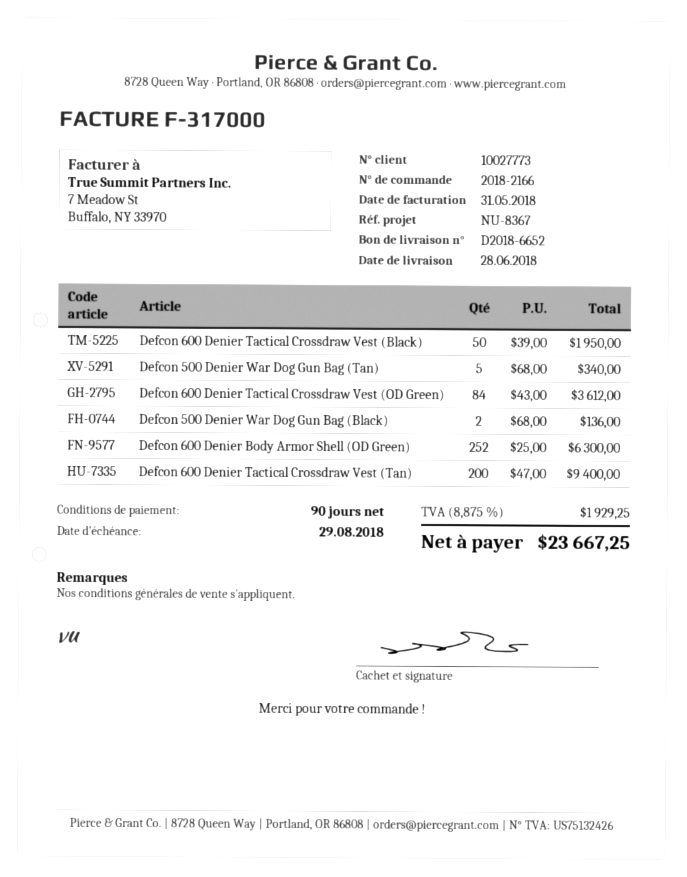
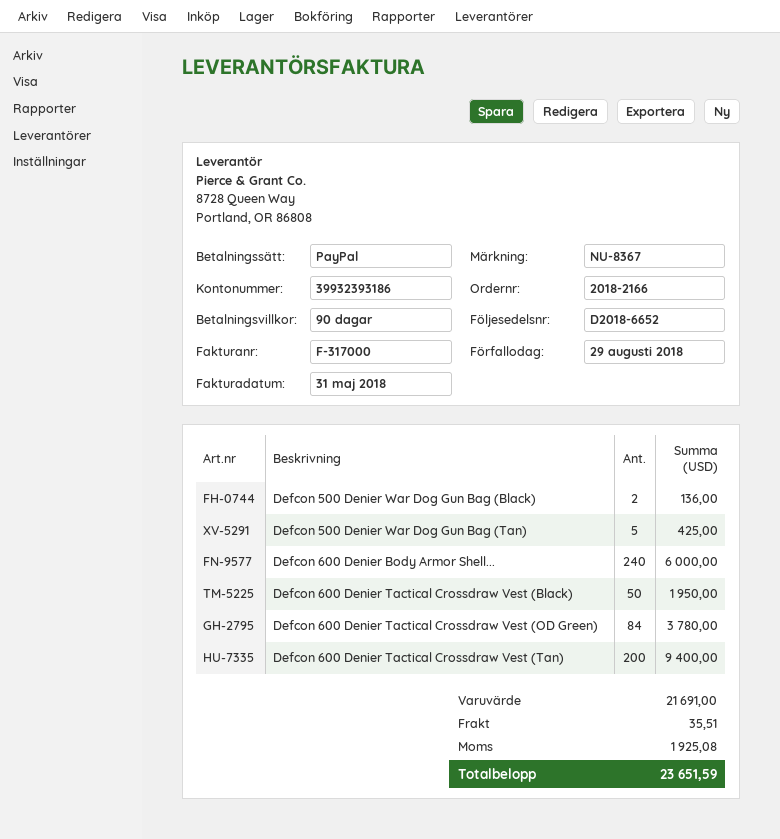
Defcon 500 Denier War Dog Gun Bag (Tan): 5 for 340.00 -> 5 for 425.00
Defcon 600 Denier Tactical Crossdraw Vest (OD Green): 84 for 3612.00 -> 84 for 3780.00
Defcon 600 Denier Body Armor Shell (OD Green): 252 for 6300.00 -> 240 for 6000.00
shipping: none -> 35.51
tax: 1929.25 -> 1925.08
total: 23667.25 -> 23651.59

